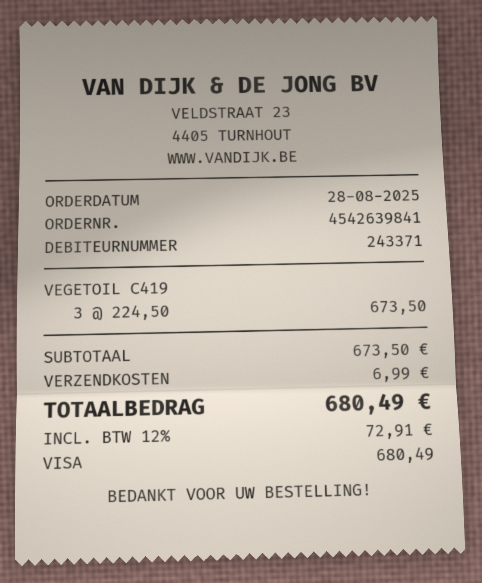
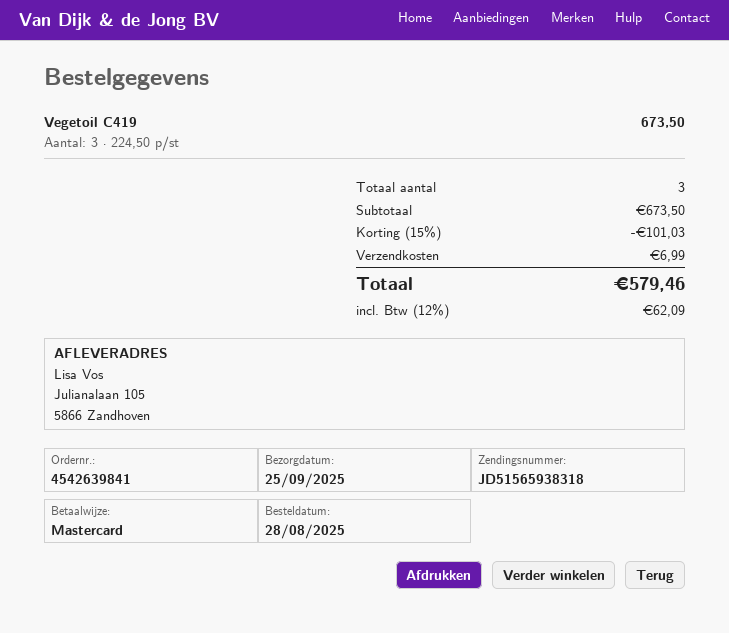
payment method: Visa -> Mastercard
discount: none -> 15% = 101.03
tax: 12% = 72.91 -> 12% = 62.09
total: 680.49 -> 579.46

